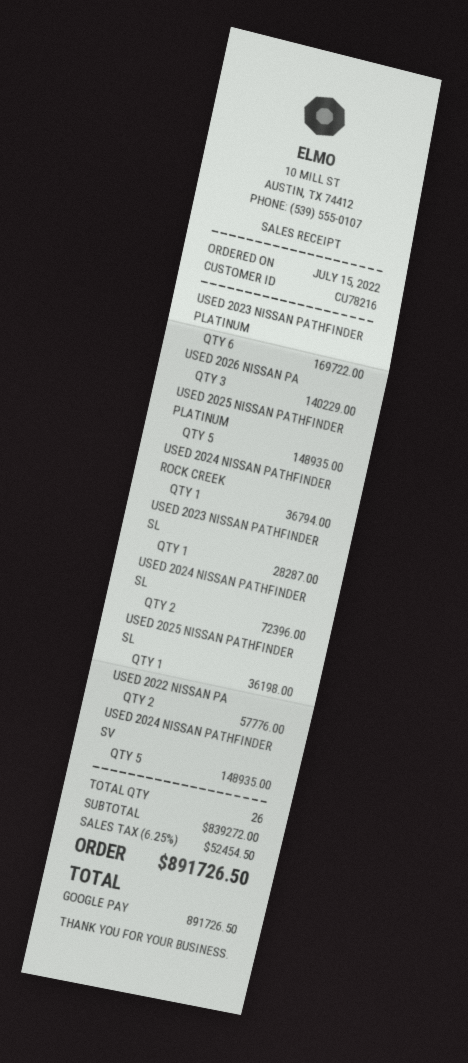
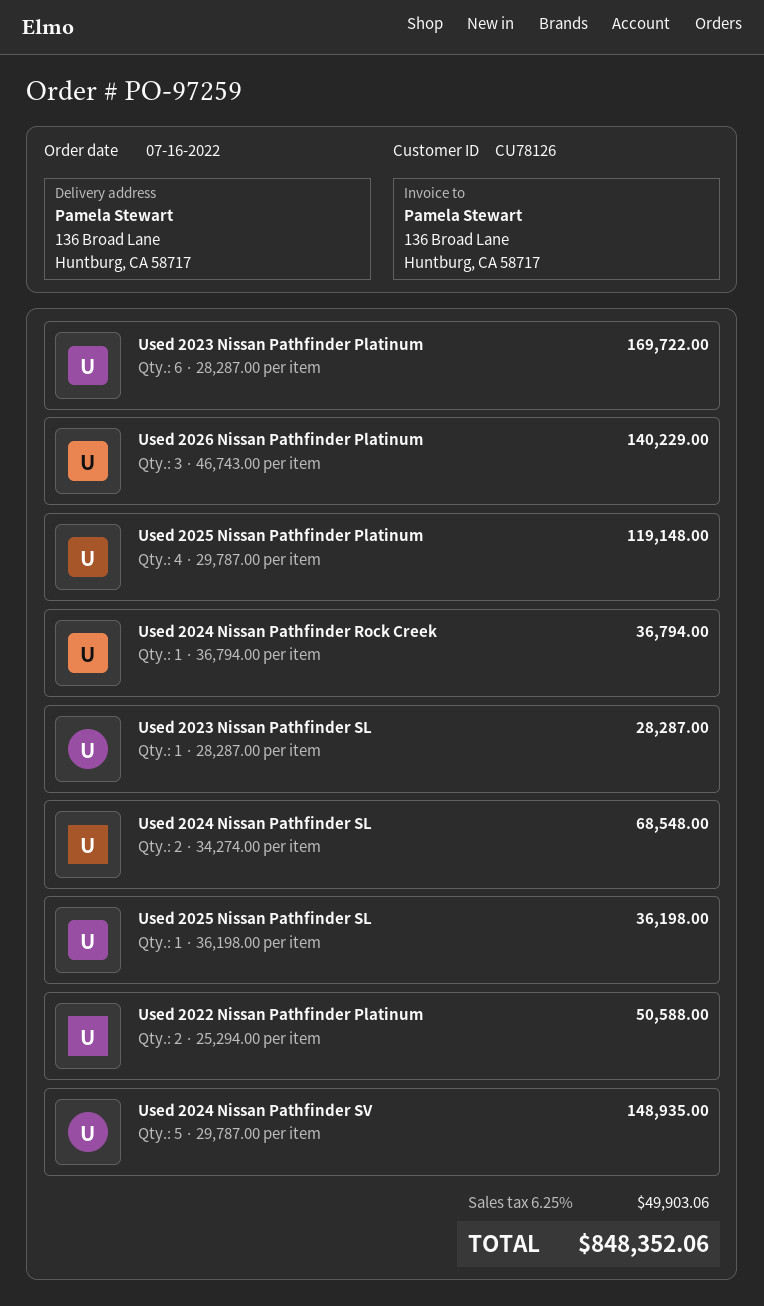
order date: 2022-07-15 -> 2022-07-16
customer number: CU78216 -> CU78126
USED 2025 NISSAN PATHFINDER PLATINUM: 5 for 148935.00 -> 4 for 119148.00
USED 2024 NISSAN PATHFINDER SL: 2 for 72396.00 -> 2 for 68548.00
USED 2022 NISSAN PA: 2 for 57776.00 -> 2 for 50588.00
tax: 6.25% = 52454.50 -> 6.25% = 49903.06
total: 891726.50 -> 848352.06

